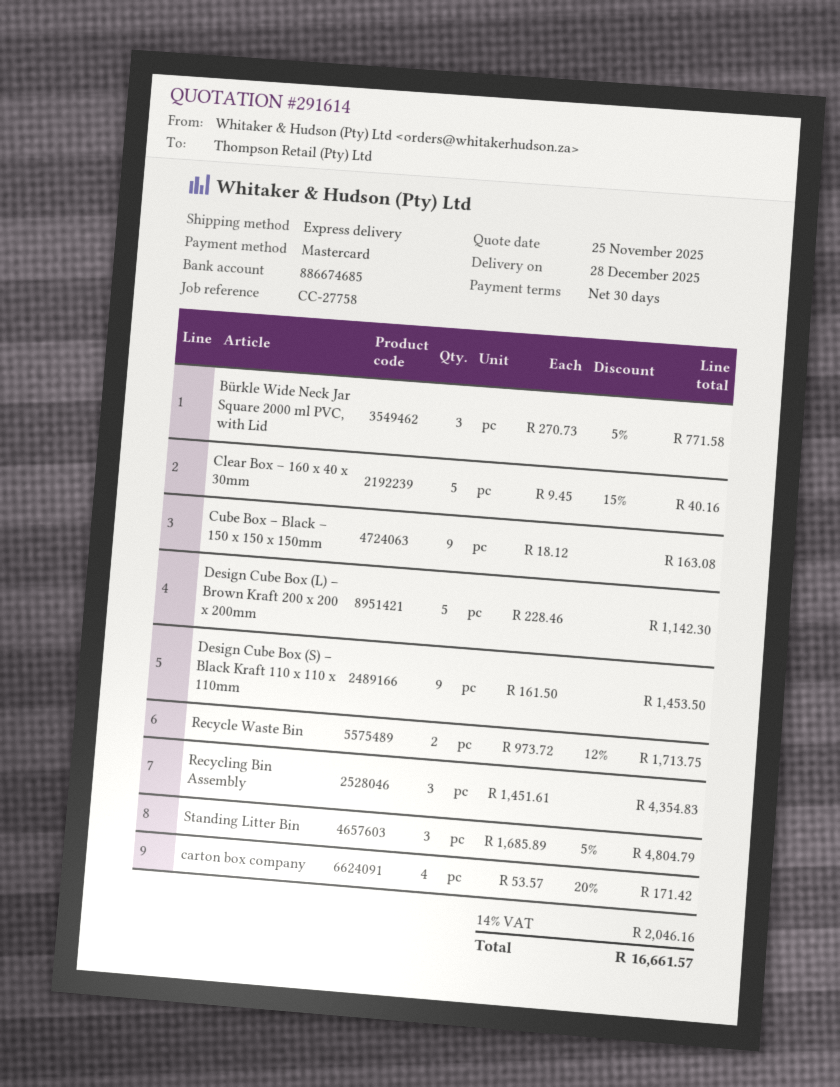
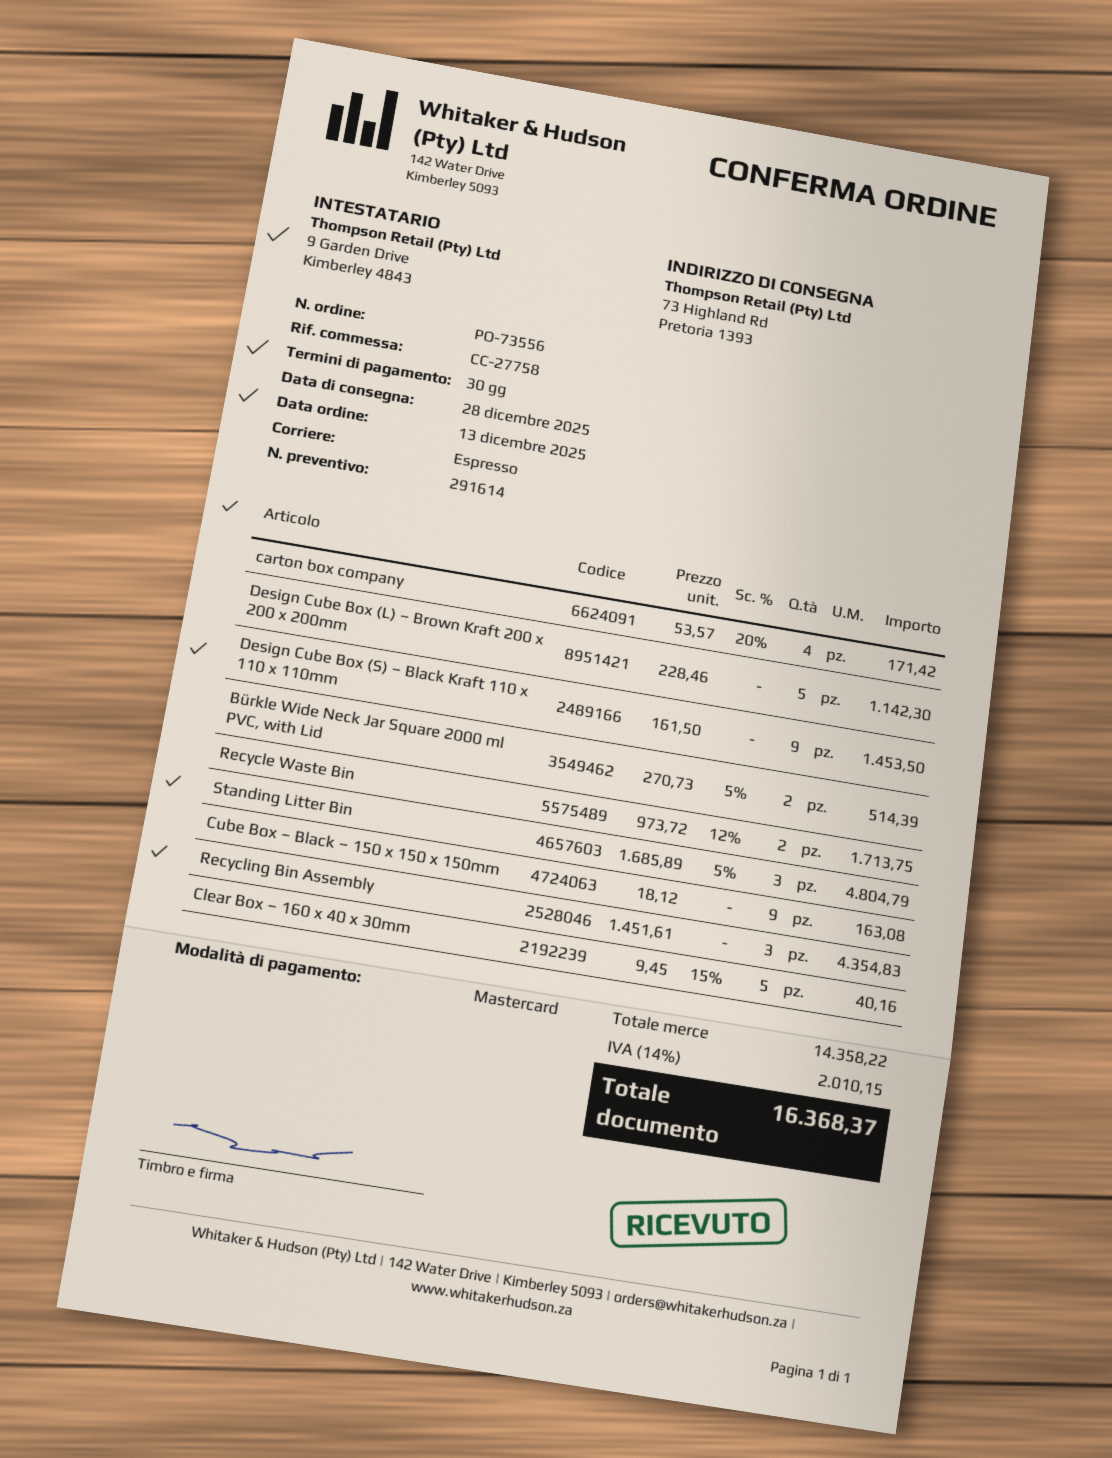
Bürkle Wide Neck Jar Square 2000 ml PVC, with Lid: 3 x 270.73 - 5% = 771.58 -> 2 x 270.73 - 5% = 514.39
tax: 14% = 2046.16 -> 14% = 2010.15
total: 16661.57 -> 16368.37

